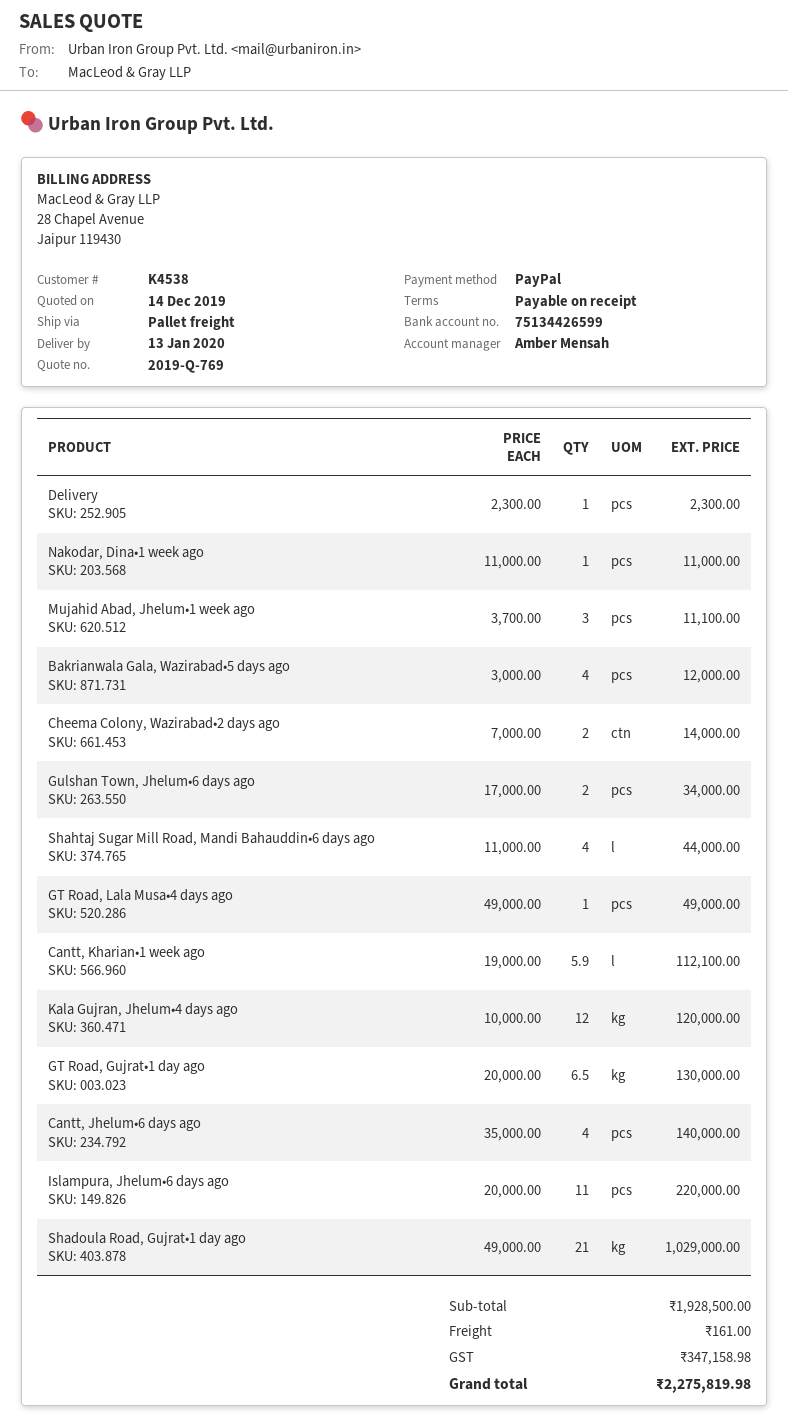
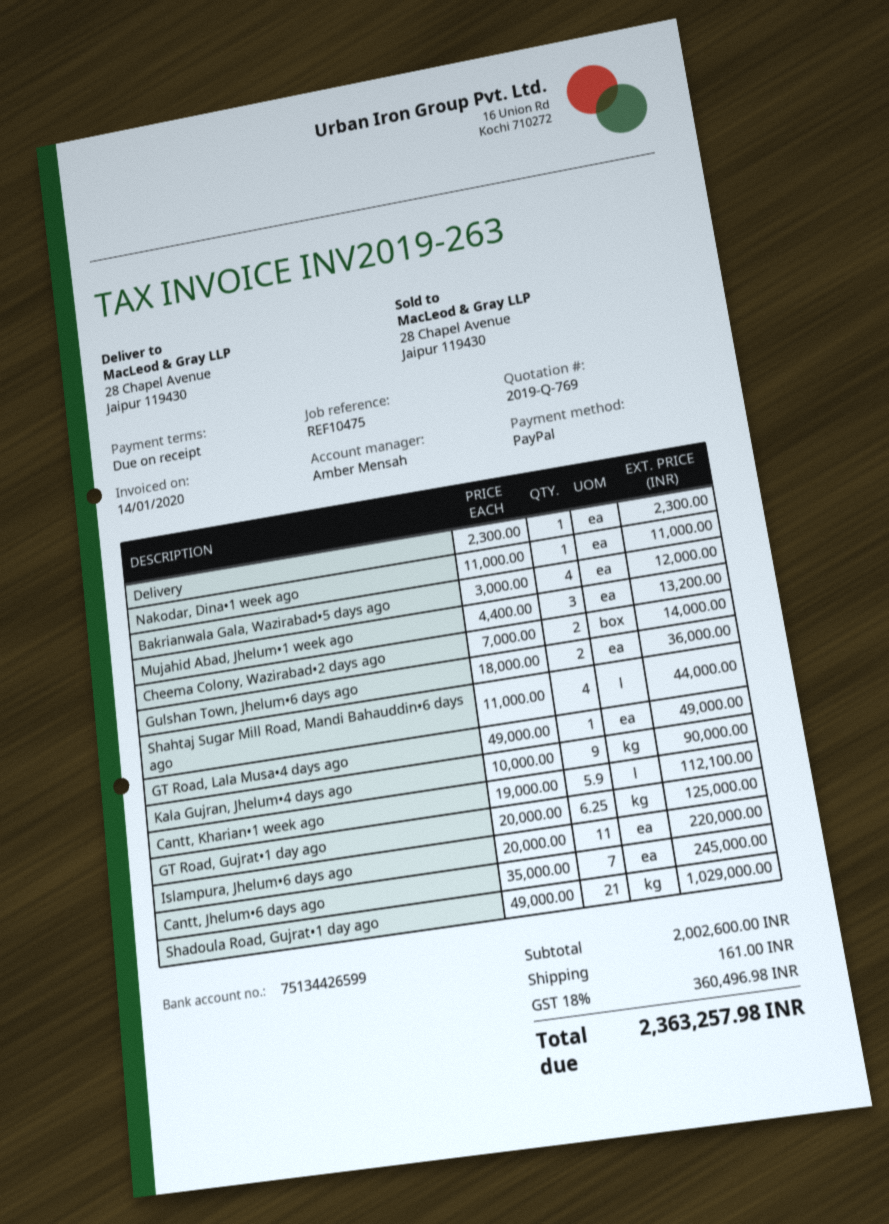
Mujahid Abad, Jhelum•1 week ago: 3 x 3700.00 = 11100.00 -> 3 x 4400.00 = 13200.00
Gulshan Town, Jhelum•6 days ago: 2 x 17000.00 = 34000.00 -> 2 x 18000.00 = 36000.00
Kala Gujran, Jhelum•4 days ago: 12 x 10000.00 = 120000.00 -> 9 x 10000.00 = 90000.00
GT Road, Gujrat•1 day ago: 6.5 x 20000.00 = 130000.00 -> 6.25 x 20000.00 = 125000.00
Cantt, Jhelum•6 days ago: 4 x 35000.00 = 140000.00 -> 7 x 35000.00 = 245000.00
subtotal: 1928500.00 -> 2002600.00
tax: 347158.98 -> 360496.98
total: 2275819.98 -> 2363257.98

